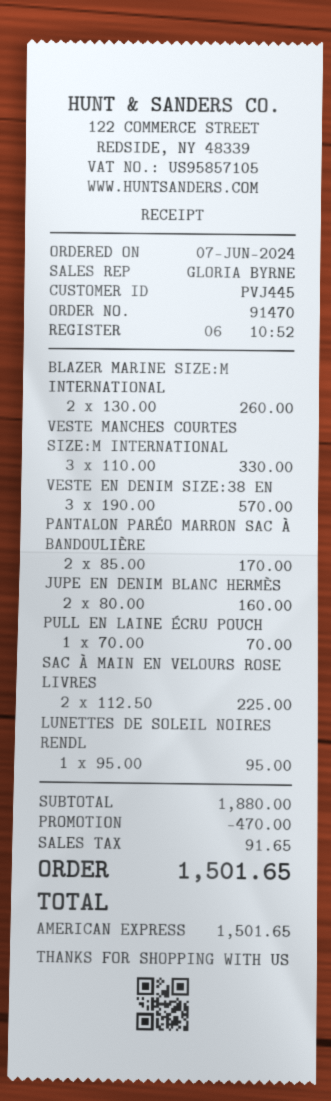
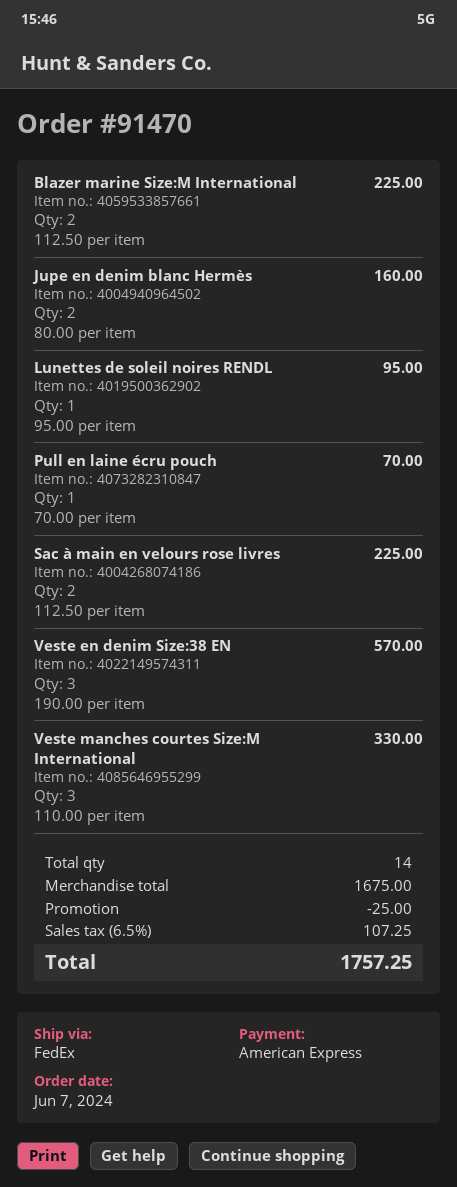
BLAZER MARINE SIZE:M INTERNATIONAL: 2 x 130.00 = 260.00 -> 2 x 112.50 = 225.00
PANTALON PARÉO MARRON SAC À BANDOULIÈRE: 2 x 85.00 = 170.00 -> none
subtotal: 1880.00 -> 1675.00
discount: 470.00 -> 25.00
tax: 91.65 -> 107.25
total: 1501.65 -> 1757.25

